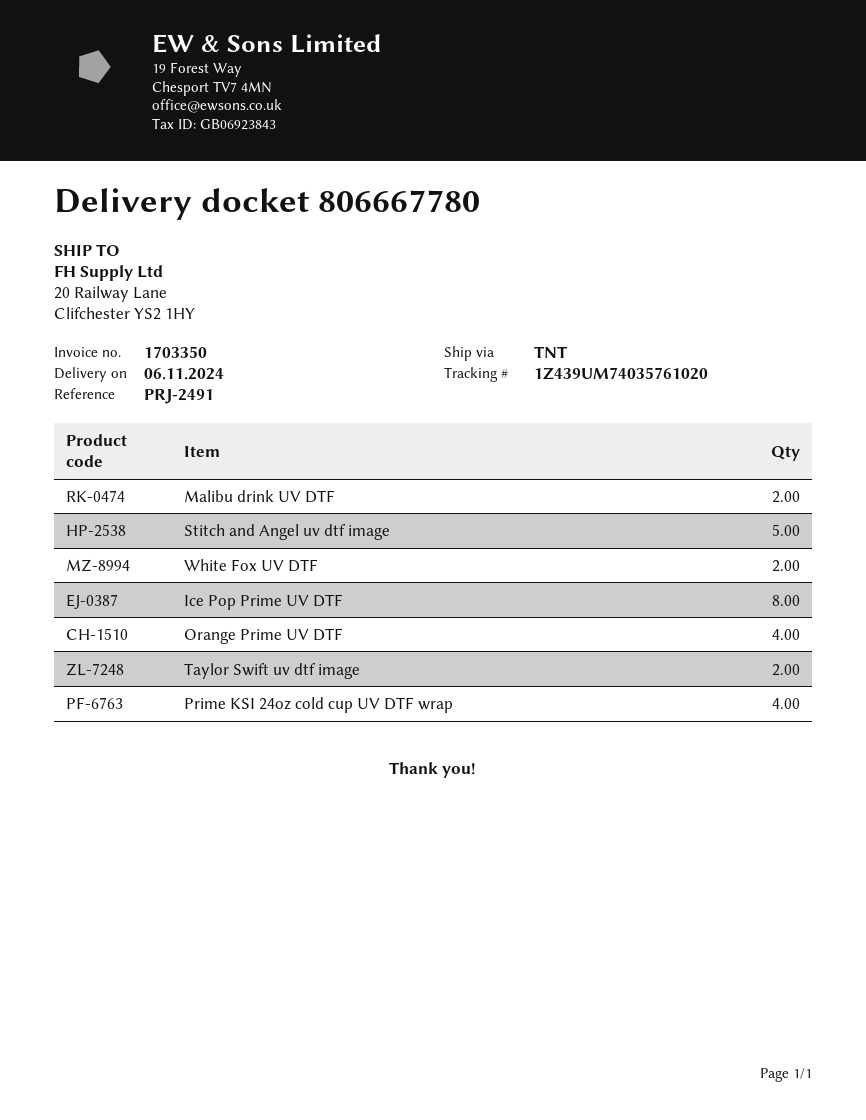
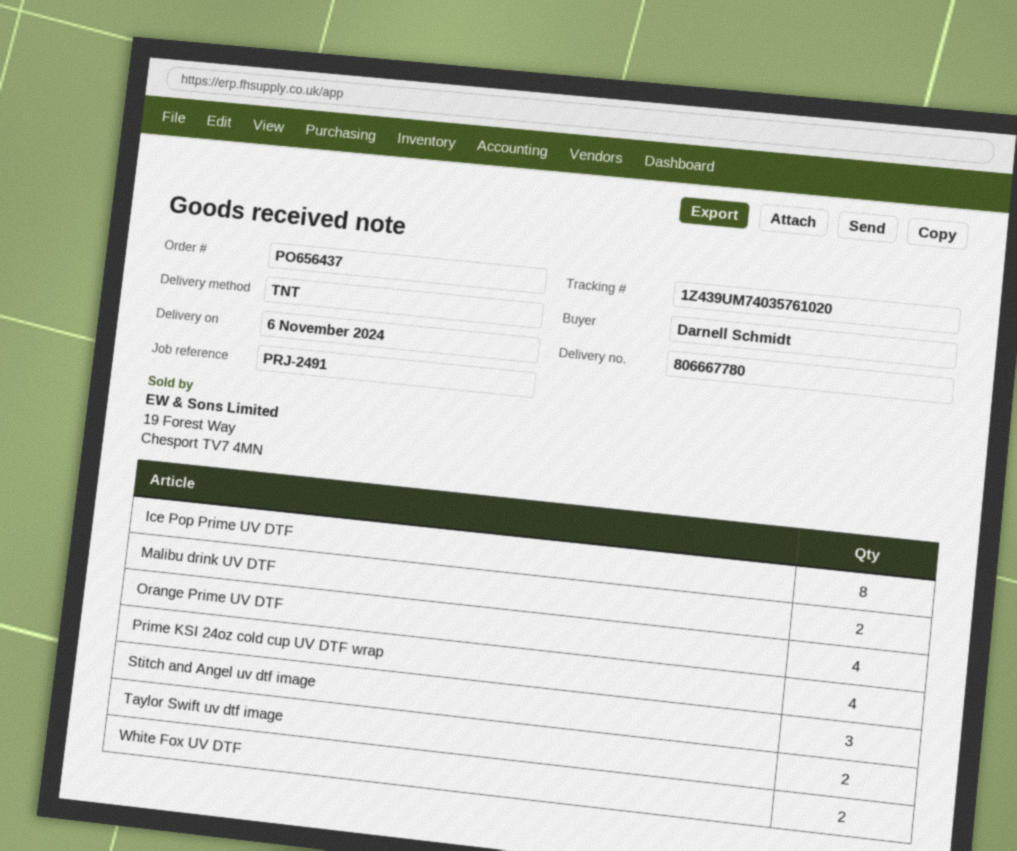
Stitch and Angel uv dtf image: 5 -> 3

